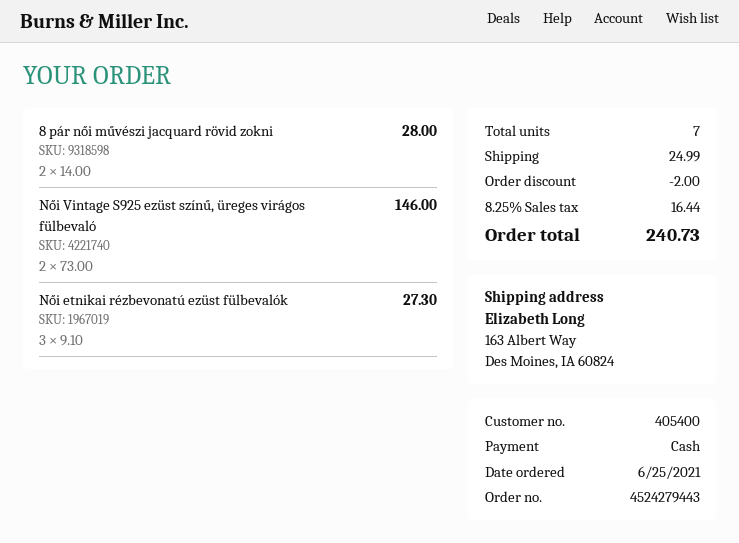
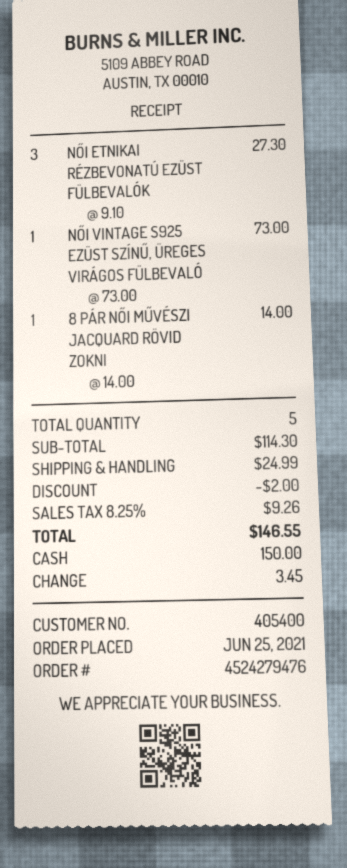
order number: 4524279443 -> 4524279476
8 pár női művészi jacquard rövid zokni: 2 x 14.00 = 28.00 -> 1 x 14.00 = 14.00
Női Vintage S925 ezüst színű, üreges virágos fülbevaló: 2 x 73.00 = 146.00 -> 1 x 73.00 = 73.00
total quantity: 7 -> 5
tax: 8.25% = 16.44 -> 8.25% = 9.26
total: 240.73 -> 146.55

